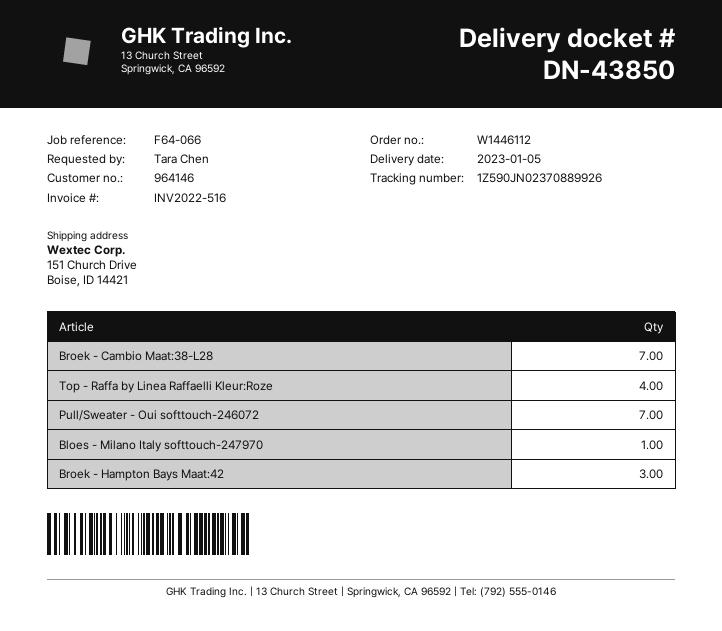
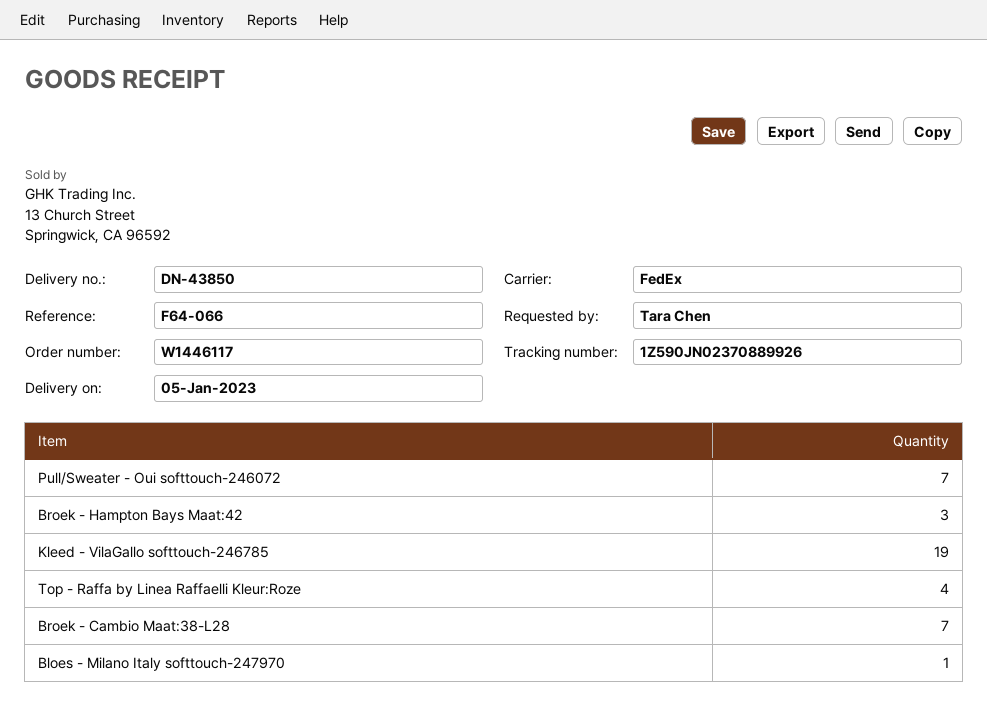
order number: W1446112 -> W1446117
Kleed - VilaGallo softtouch-246785: none -> 19

